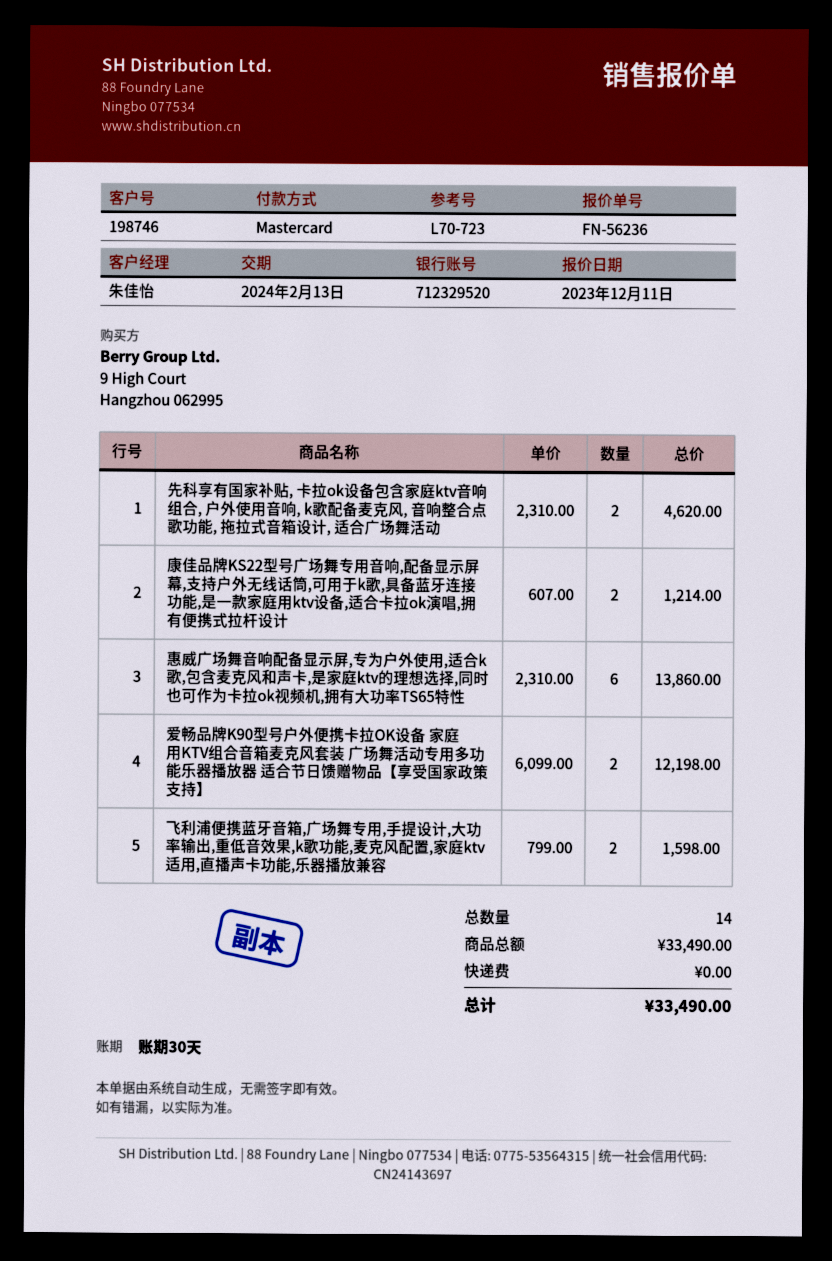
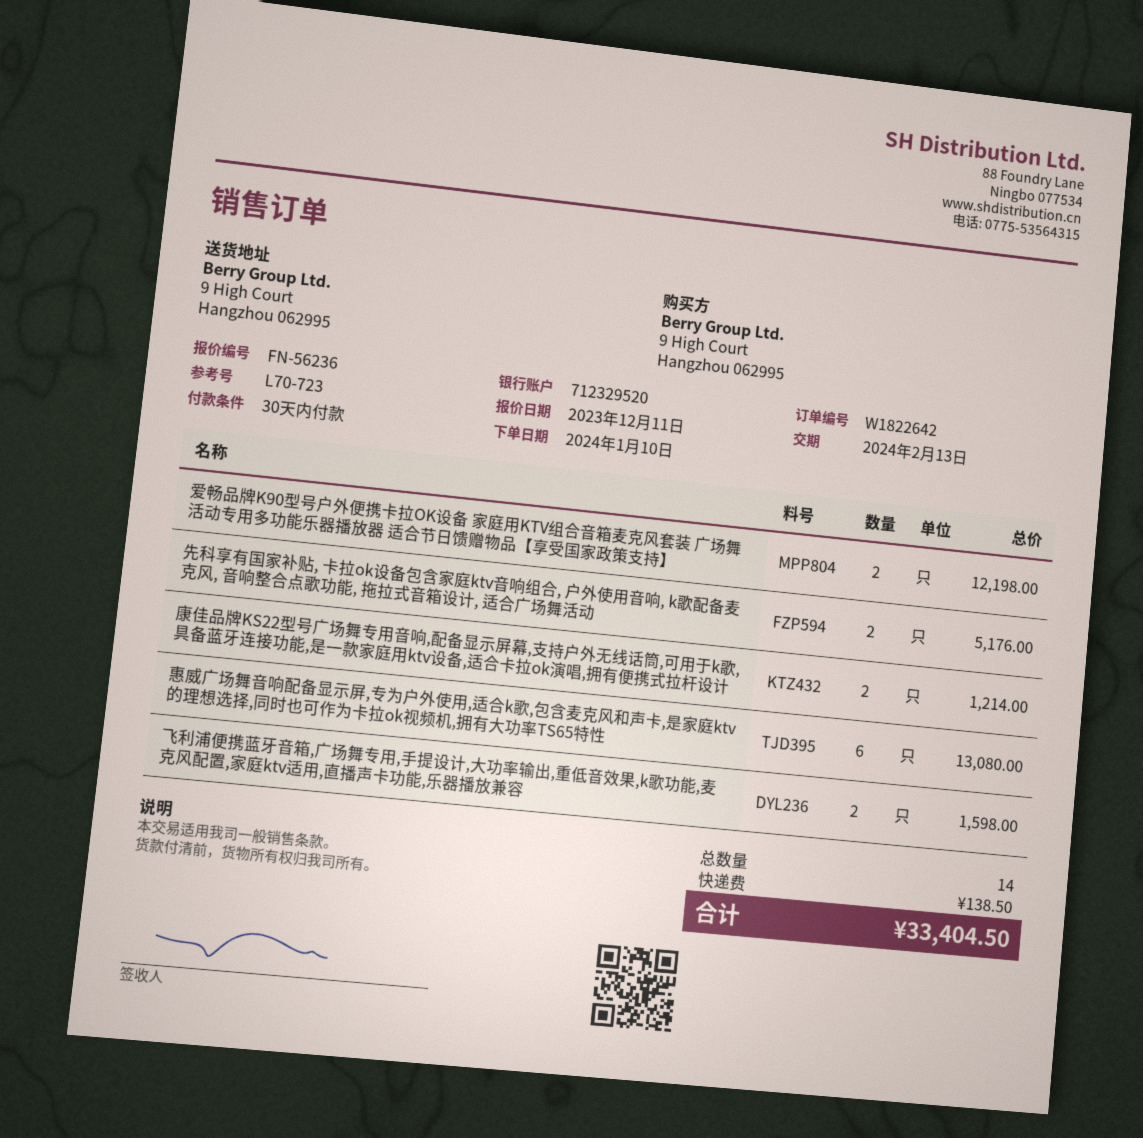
先科享有国家补贴, 卡拉ok设备包含家庭ktv音响组合, 户外使用音响, k歌配备麦克风, 音响整合点歌功能, 拖拉式音箱设计, 适合广场舞活动: 2 for 4620.00 -> 2 for 5176.00
惠威广场舞音响配备显示屏,专为户外使用,适合k歌,包含麦克风和声卡,是家庭ktv的理想选择,同时也可作为卡拉ok视频机,拥有大功率TS65特性: 6 for 13860.00 -> 6 for 13080.00
shipping: 0.00 -> 138.50
total: 33490.00 -> 33404.50

